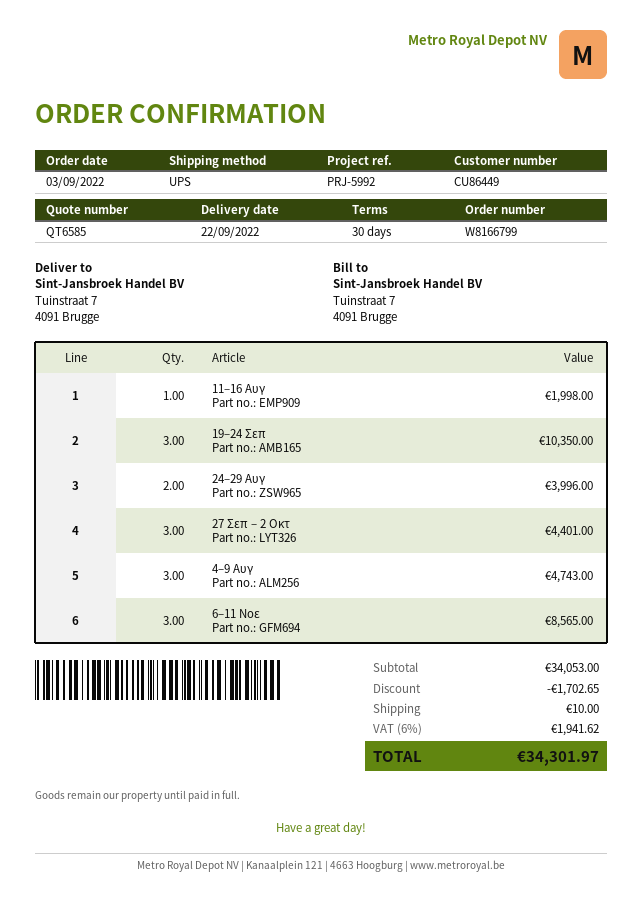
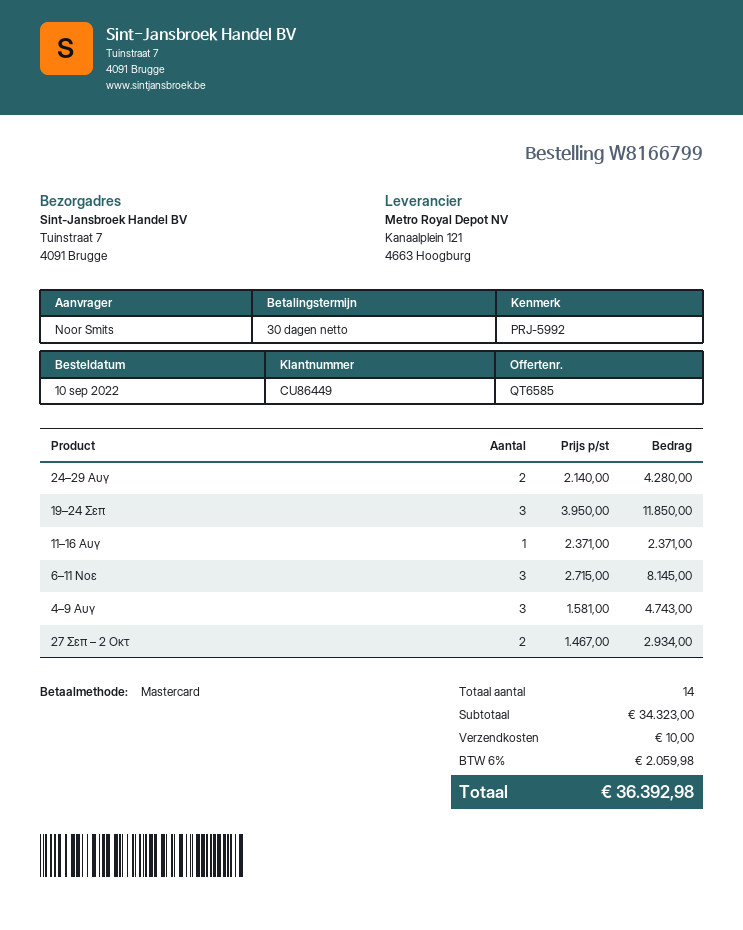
order date: 2022-09-03 -> 2022-09-10
11–16 Αυγ: 1 for 1998.00 -> 1 for 2371.00
19–24 Σεπ: 3 for 10350.00 -> 3 for 11850.00
24–29 Αυγ: 2 for 3996.00 -> 2 for 4280.00
27 Σεπ – 2 Οκτ: 3 for 4401.00 -> 2 for 2934.00
6–11 Νοε: 3 for 8565.00 -> 3 for 8145.00
subtotal: 34053.00 -> 34323.00
discount: 1702.65 -> none
tax: 6% = 1941.62 -> 6% = 2059.98
total: 34301.97 -> 36392.98

